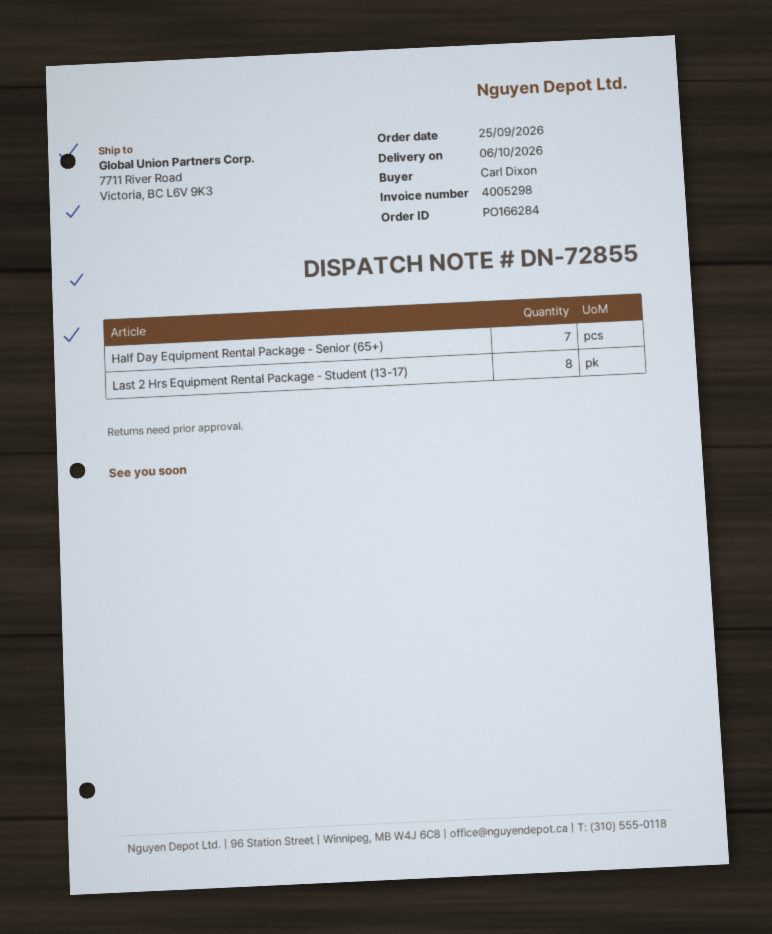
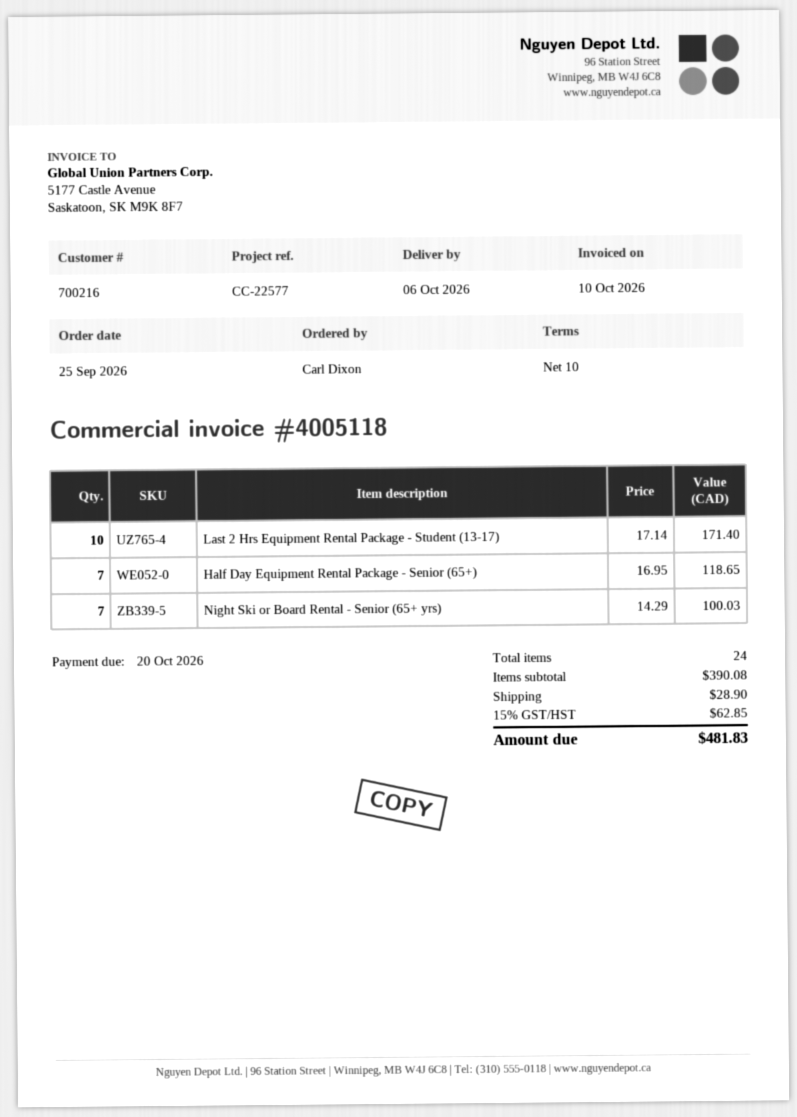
invoice number: 4005298 -> 4005118
Last 2 Hrs Equipment Rental Package - Student (13-17): 8 -> 10
Night Ski or Board Rental - Senior (65+ yrs): none -> 7

